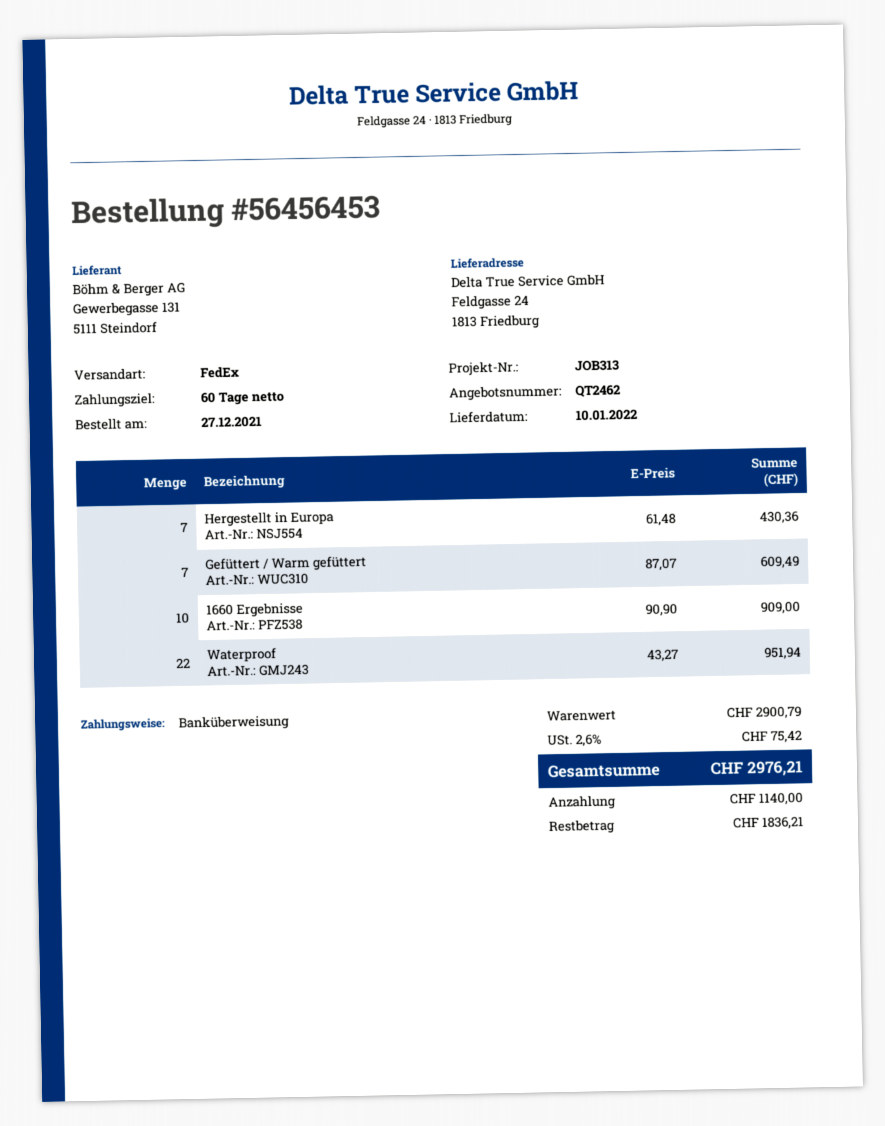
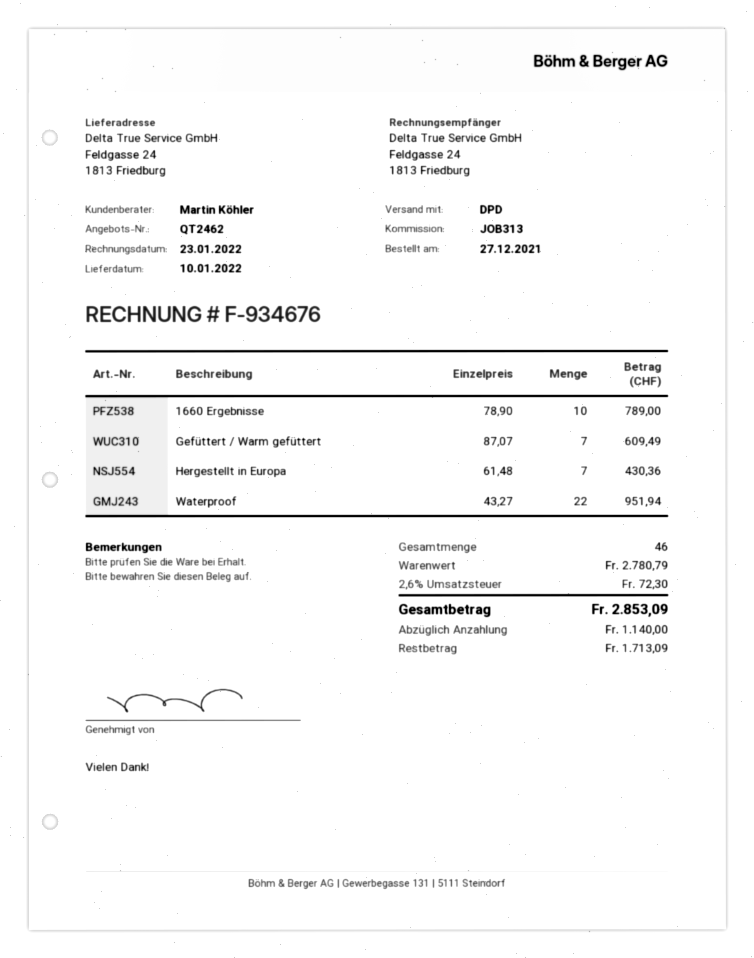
shipping method: FedEx -> DPD
1660 Ergebnisse: 10 x 90.90 = 909.00 -> 10 x 78.90 = 789.00
subtotal: 2900.79 -> 2780.79
tax: 2.6% = 75.42 -> 2.6% = 72.30
total: 2976.21 -> 2853.09
balance: 1836.21 -> 1713.09

